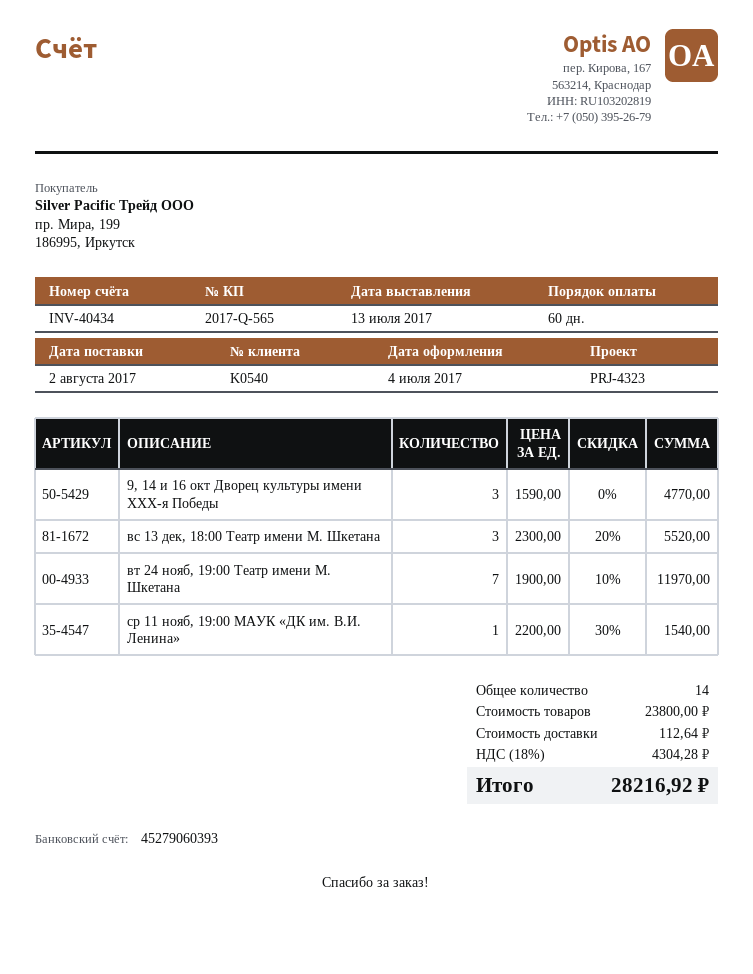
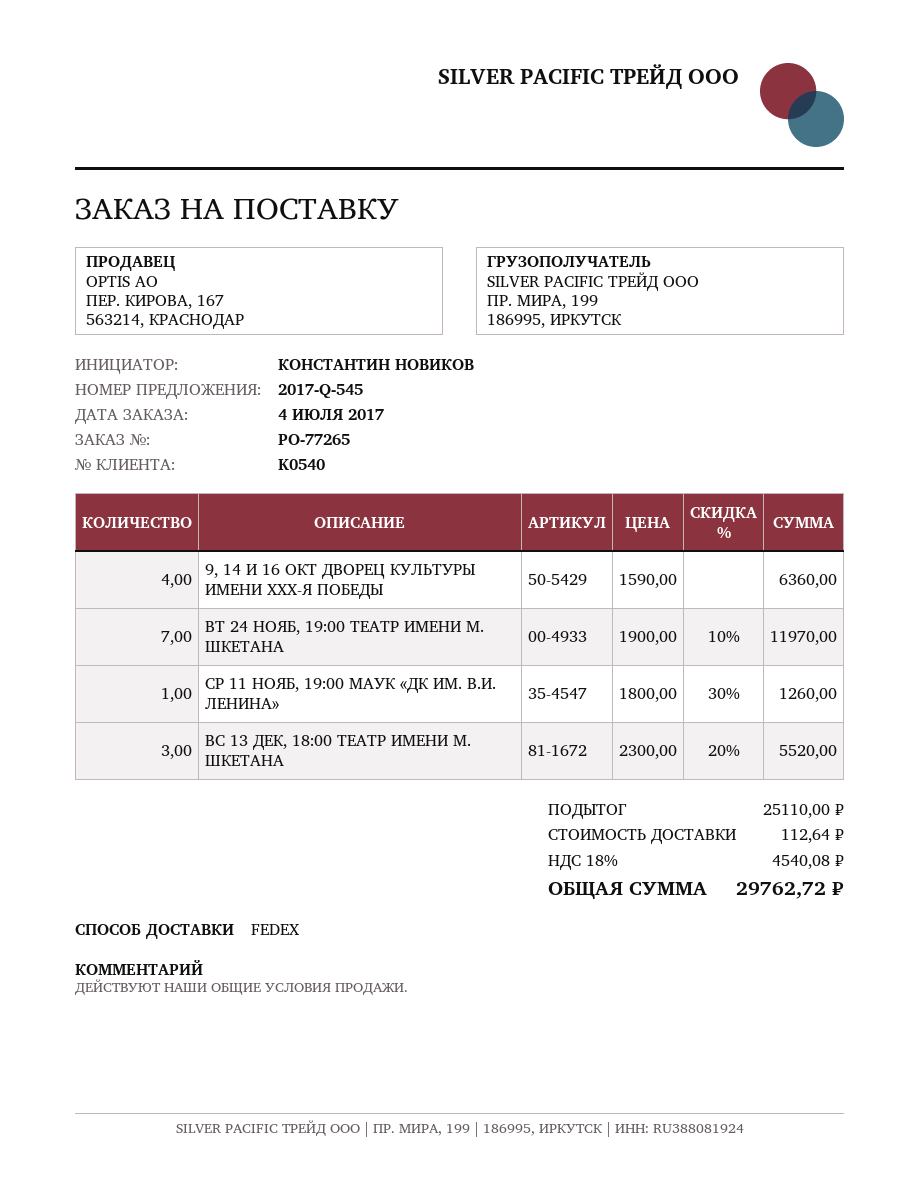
quote number: 2017-Q-565 -> 2017-Q-545
9, 14 и 16 окт Дворец культуры имени XXX-я Победы: 3 x 1590.00 = 4770.00 -> 4 x 1590.00 = 6360.00
ср 11 нояб, 19:00 МАУК «ДК им. В.И. Ленина»: 1 x 2200.00 - 30% = 1540.00 -> 1 x 1800.00 - 30% = 1260.00
subtotal: 23800.00 -> 25110.00
tax: 18% = 4304.28 -> 18% = 4540.08
total: 28216.92 -> 29762.72

